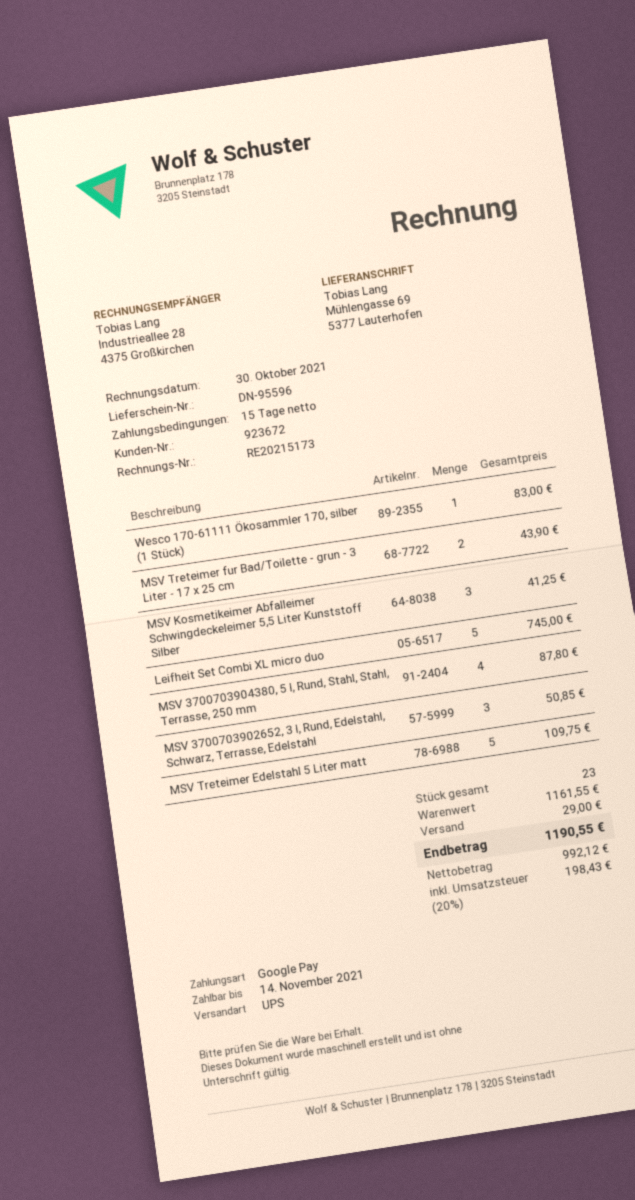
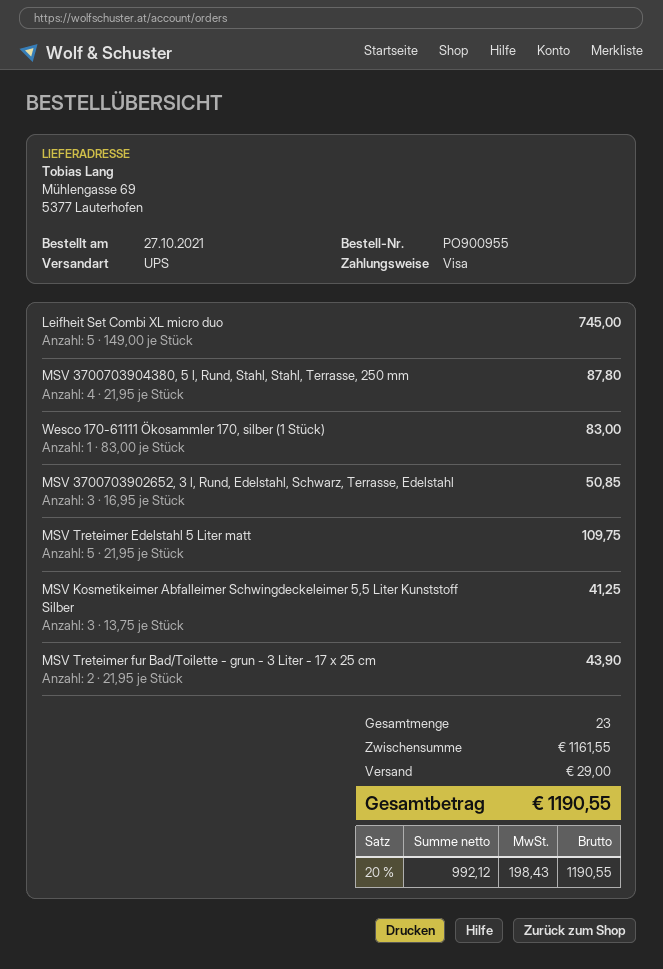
payment method: Google Pay -> Visa

